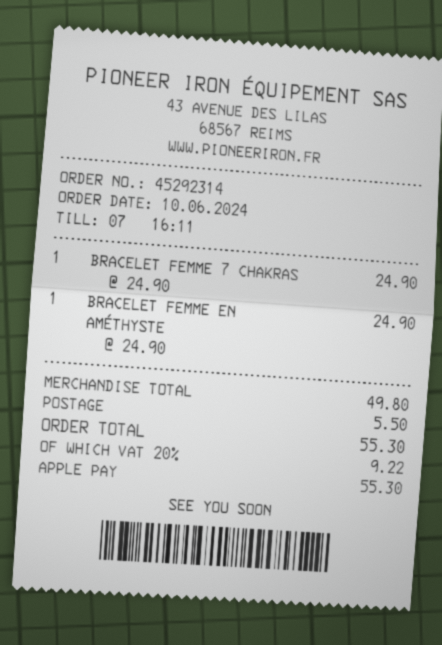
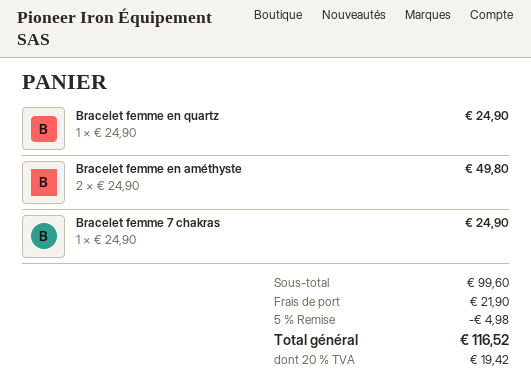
BRACELET FEMME EN AMÉTHYSTE: 1 x 24.90 = 24.90 -> 2 x 24.90 = 49.80
Bracelet femme en quartz: none -> 1 x 24.90 = 24.90
subtotal: 49.80 -> 99.60
discount: none -> 5% = 4.98
shipping: 5.50 -> 21.90
tax: 20% = 9.22 -> 20% = 19.42
total: 55.30 -> 116.52

